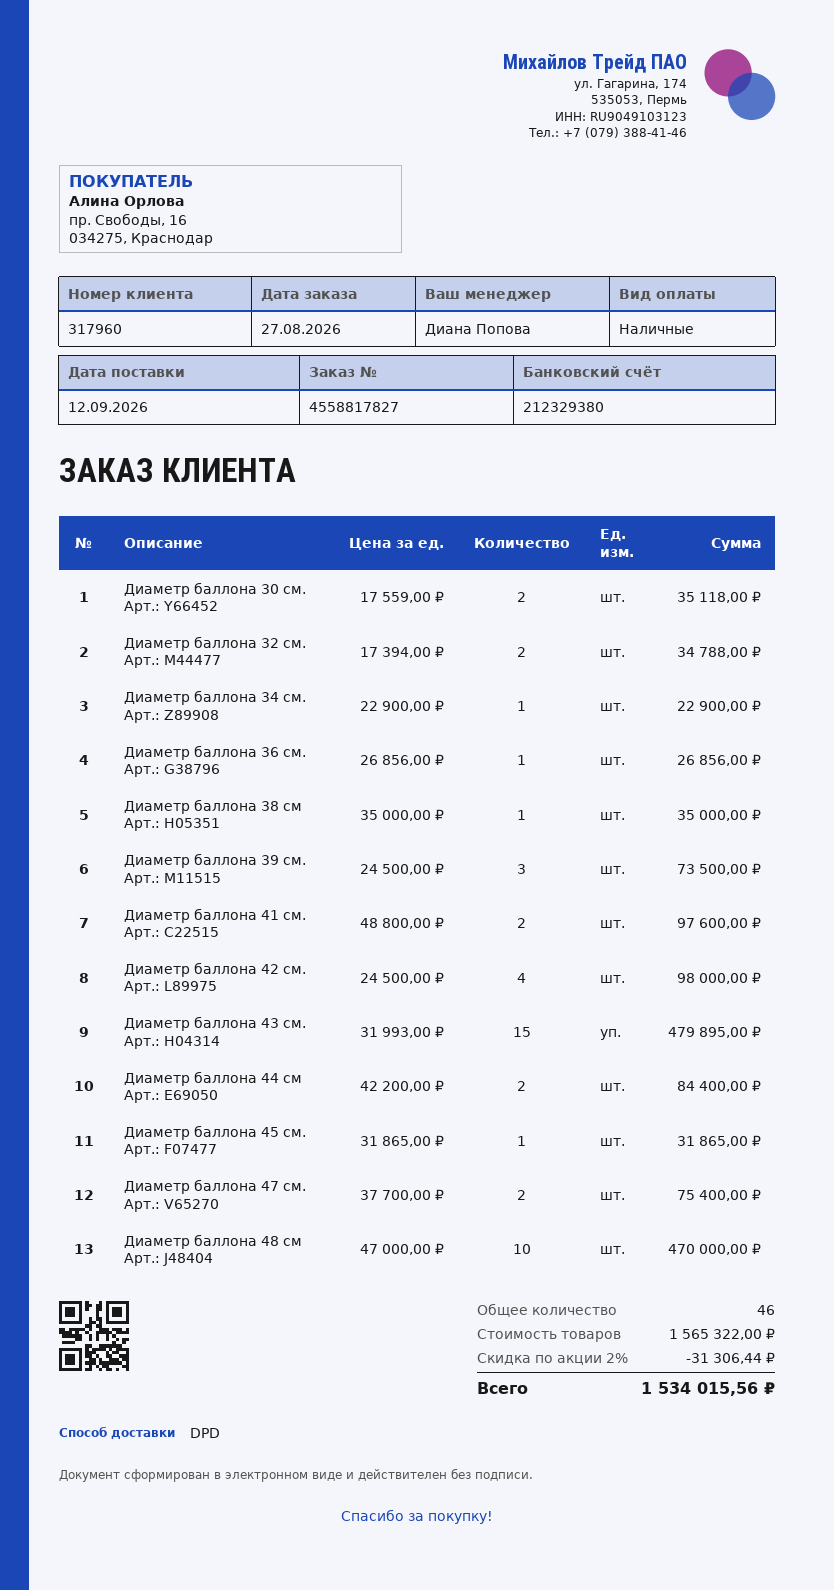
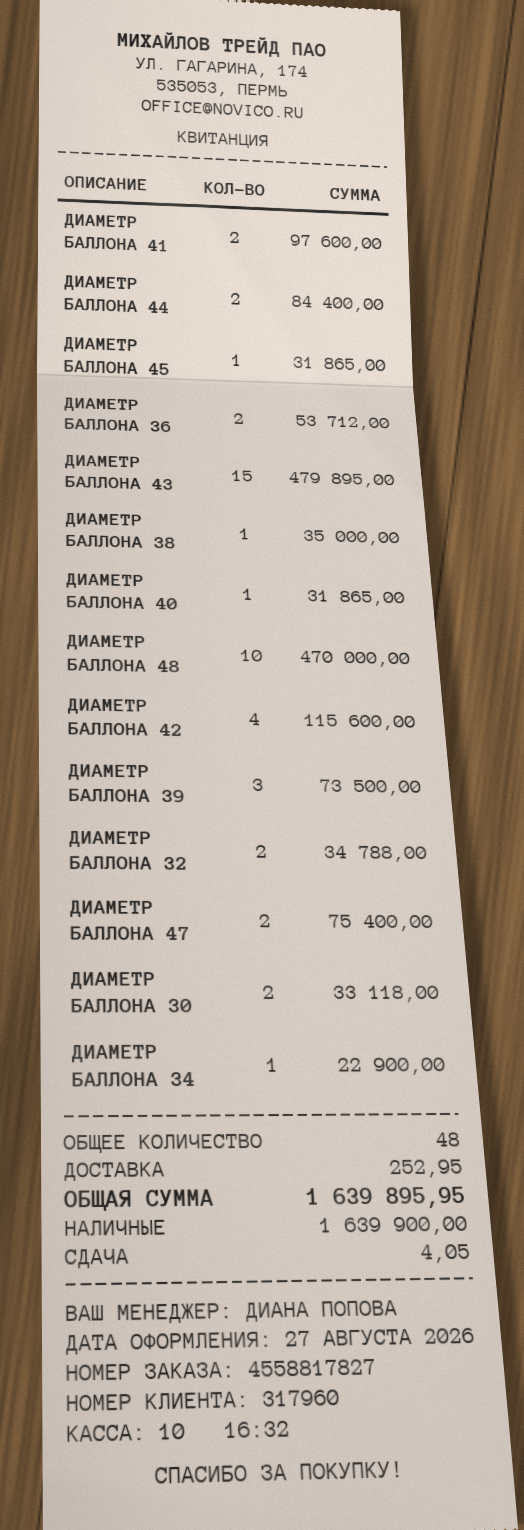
Диаметр баллона 30 см.: 2 for 35118.00 -> 2 for 33118.00
Диаметр баллона 36 см.: 1 for 26856.00 -> 2 for 53712.00
Диаметр баллона 42 см.: 4 for 98000.00 -> 4 for 115600.00
ДИАМЕТР БАЛЛОНА 40: none -> 1 for 31865.00
total quantity: 46 -> 48
discount: 2% = 31306.44 -> none
shipping: none -> 252.95
total: 1534015.56 -> 1639895.95

